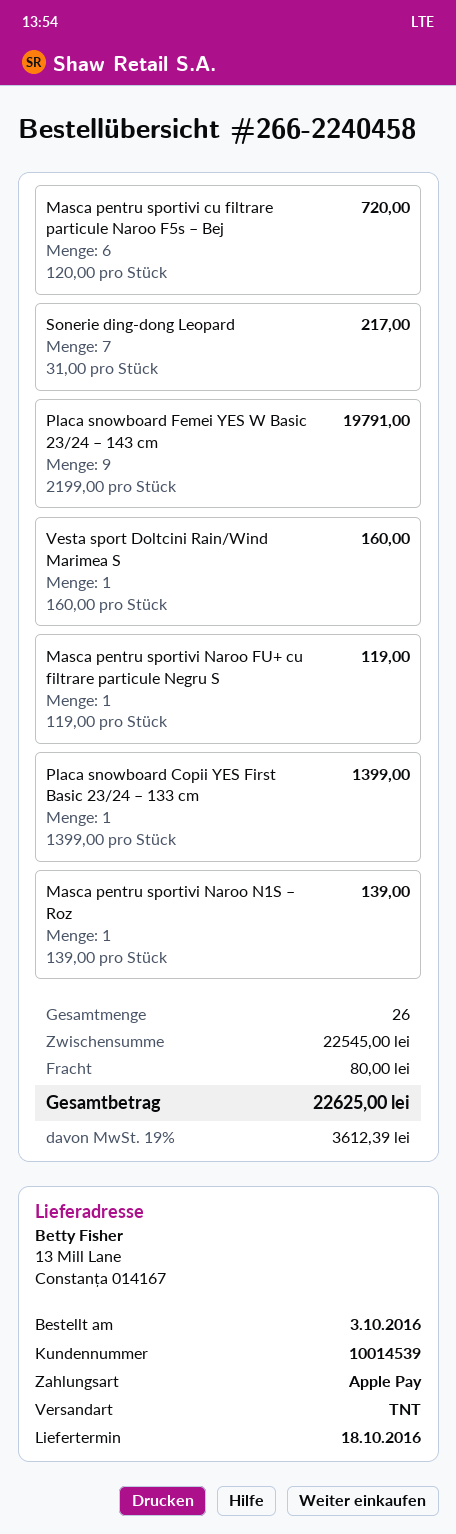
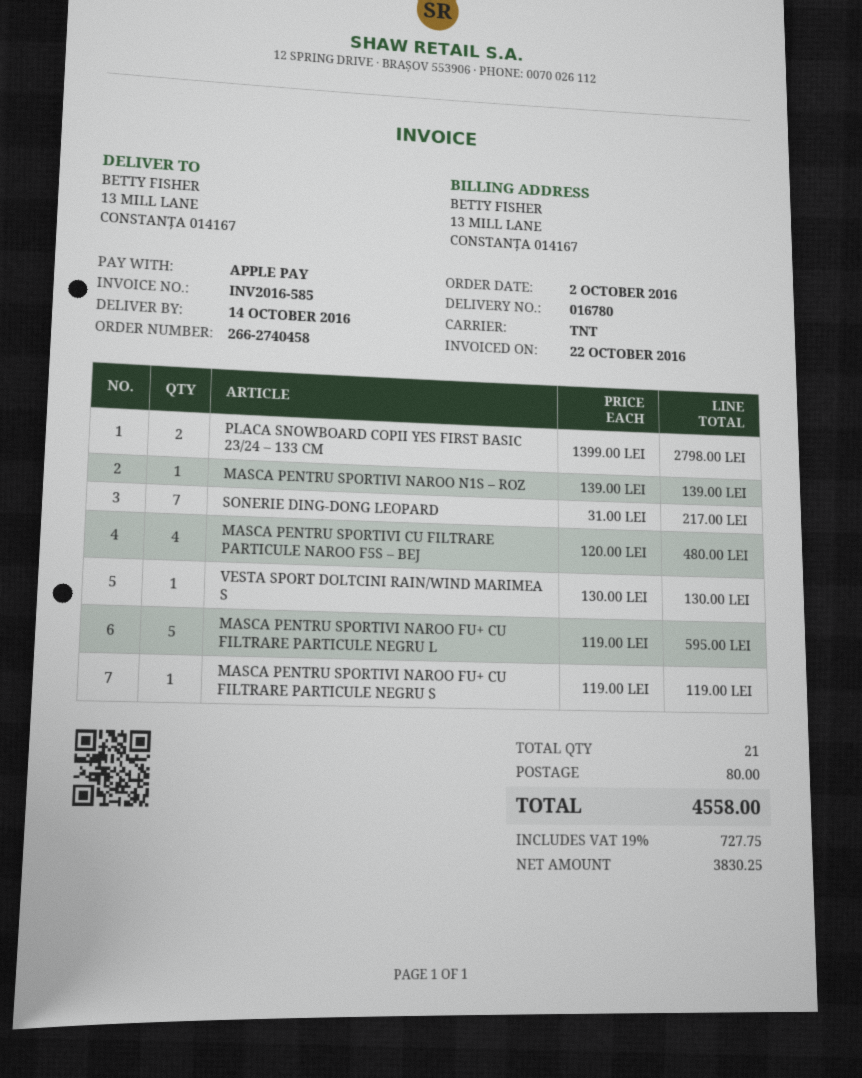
order number: 266-2240458 -> 266-2740458
order date: 2016-10-03 -> 2016-10-02
delivery date: 2016-10-18 -> 2016-10-14
Masca pentru sportivi cu filtrare particule Naroo F5s – Bej: 6 x 120.00 = 720.00 -> 4 x 120.00 = 480.00
Placa snowboard Femei YES W Basic 23/24 – 143 cm: 9 x 2199.00 = 19791.00 -> none
Vesta sport Doltcini Rain/Wind Marimea S: 1 x 160.00 = 160.00 -> 1 x 130.00 = 130.00
Placa snowboard Copii YES First Basic 23/24 – 133 cm: 1 x 1399.00 = 1399.00 -> 2 x 1399.00 = 2798.00
MASCA PENTRU SPORTIVI NAROO FU+ CU FILTRARE PARTICULE NEGRU L: none -> 5 x 119.00 = 595.00
total quantity: 26 -> 21
tax: 19% = 3612.39 -> 19% = 727.75
total: 22625.00 -> 4558.00

